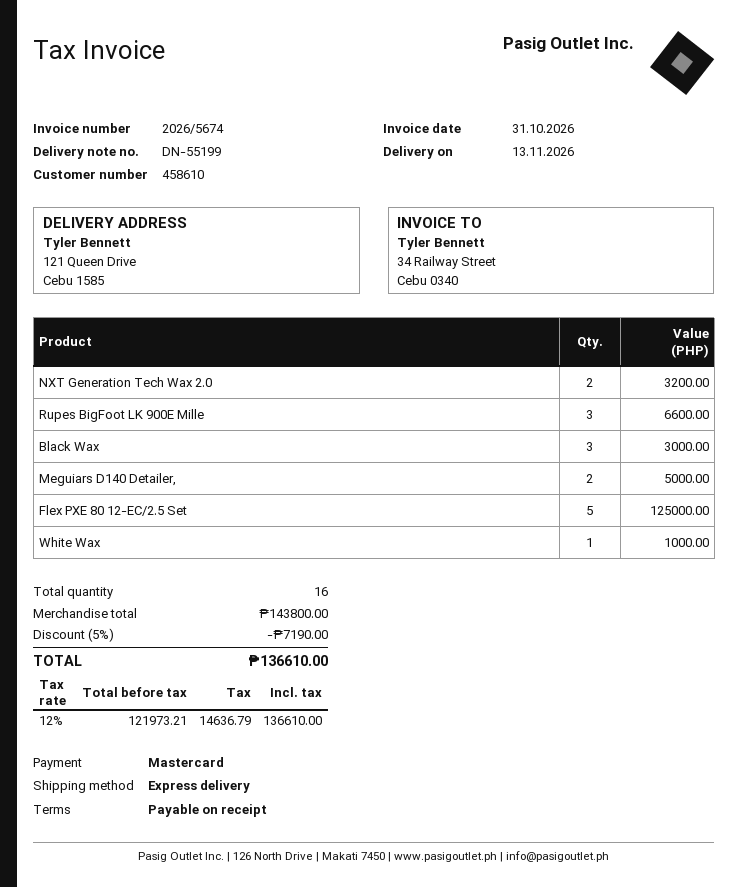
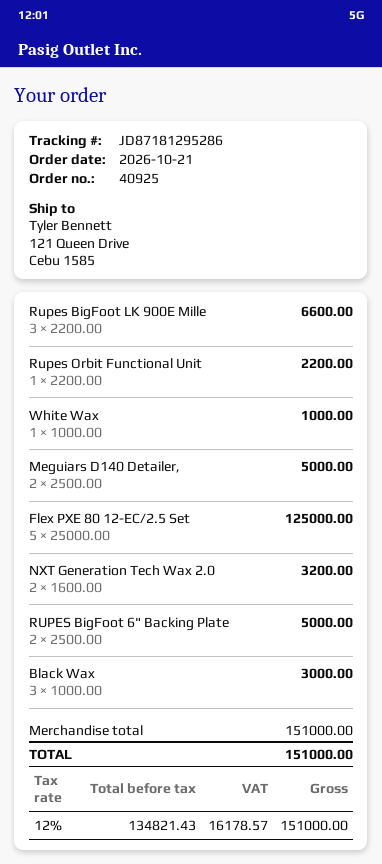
Rupes Orbit Functional Unit: none -> 1 for 2200.00
RUPES BigFoot 6" Backing Plate: none -> 2 for 5000.00
subtotal: 143800.00 -> 151000.00
discount: 5% = 7190.00 -> none
net: 121973.21 -> 134821.43
tax: 12% = 14636.79 -> 12% = 16178.57
total: 136610.00 -> 151000.00

